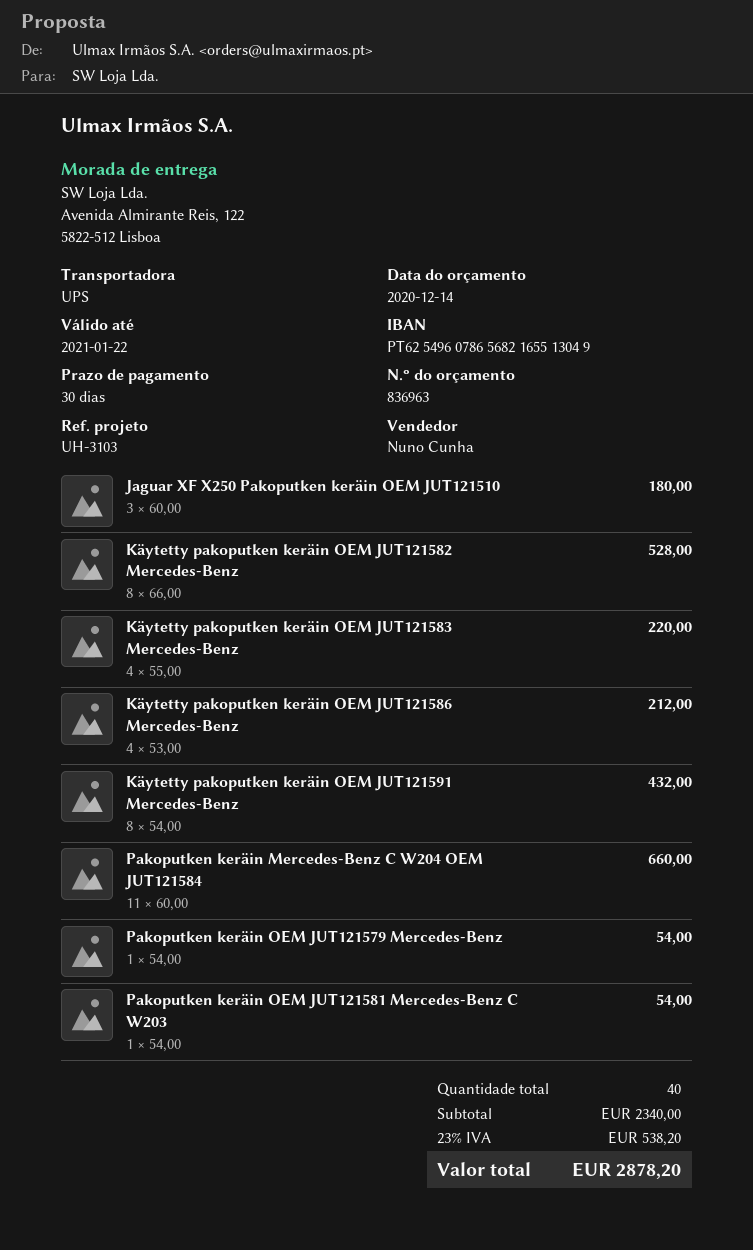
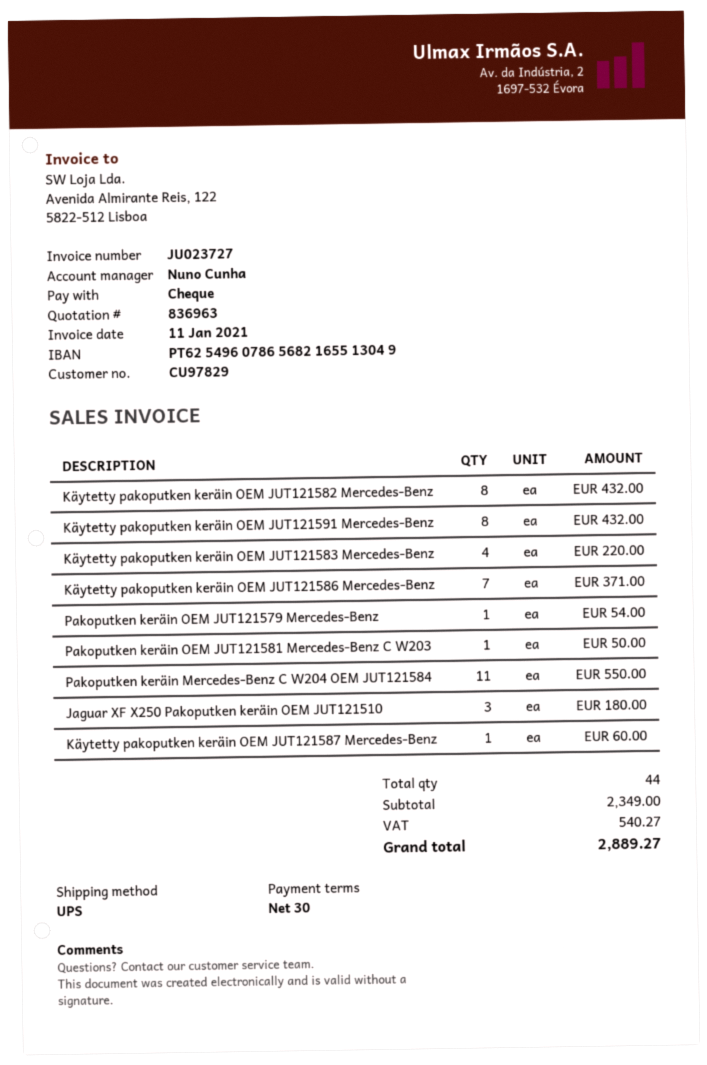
Käytetty pakoputken keräin OEM JUT121582 Mercedes-Benz: 8 for 528.00 -> 8 for 432.00
Käytetty pakoputken keräin OEM JUT121586 Mercedes-Benz: 4 for 212.00 -> 7 for 371.00
Pakoputken keräin Mercedes-Benz C W204 OEM JUT121584: 11 for 660.00 -> 11 for 550.00
Pakoputken keräin OEM JUT121581 Mercedes-Benz C W203: 1 for 54.00 -> 1 for 50.00
Käytetty pakoputken keräin OEM JUT121587 Mercedes-Benz: none -> 1 for 60.00
total quantity: 40 -> 44
subtotal: 2340.00 -> 2349.00
tax: 538.20 -> 540.27
total: 2878.20 -> 2889.27

